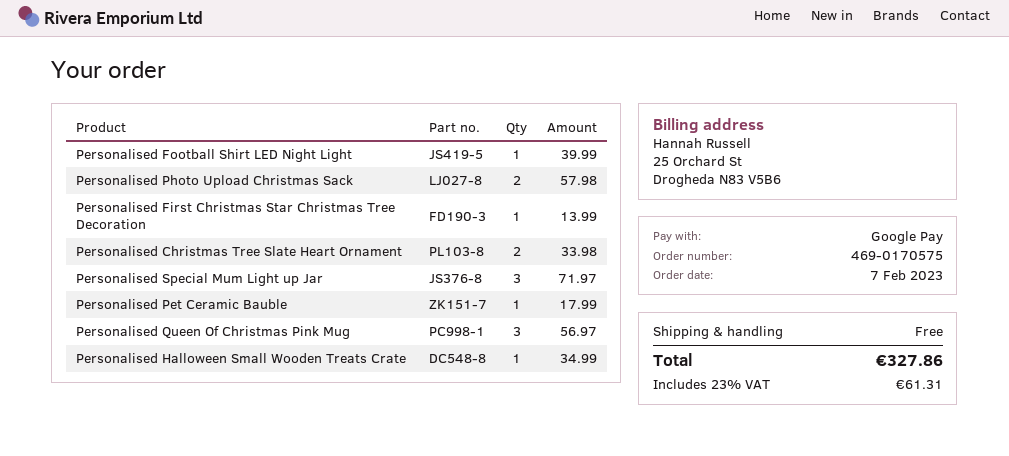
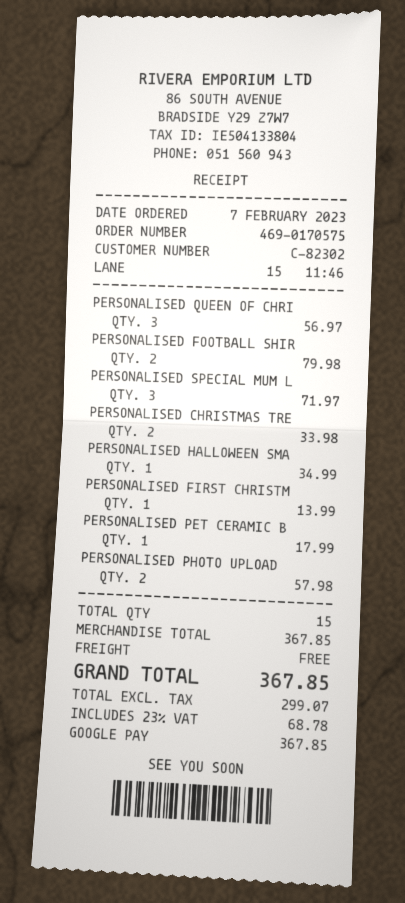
Personalised Football Shirt LED Night Light: 1 for 39.99 -> 2 for 79.98
tax: 23% = 61.31 -> 23% = 68.78
total: 327.86 -> 367.85

